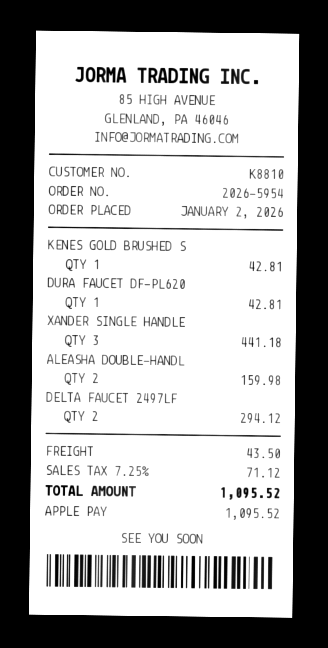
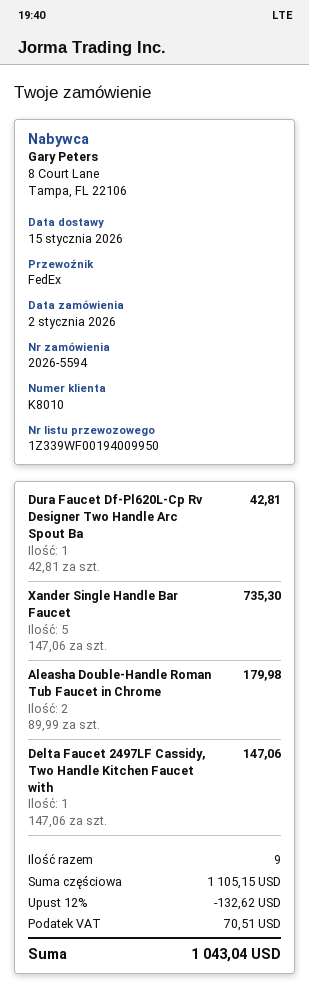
order number: 2026-5954 -> 2026-5594
customer number: K8810 -> K8010
KENES GOLD BRUSHED S: 1 for 42.81 -> none
XANDER SINGLE HANDLE: 3 for 441.18 -> 5 for 735.30
ALEASHA DOUBLE-HANDL: 2 for 159.98 -> 2 for 179.98
DELTA FAUCET 2497LF: 2 for 294.12 -> 1 for 147.06
discount: none -> 12% = 132.62
shipping: 43.50 -> none
tax: 71.12 -> 70.51
total: 1095.52 -> 1043.04

